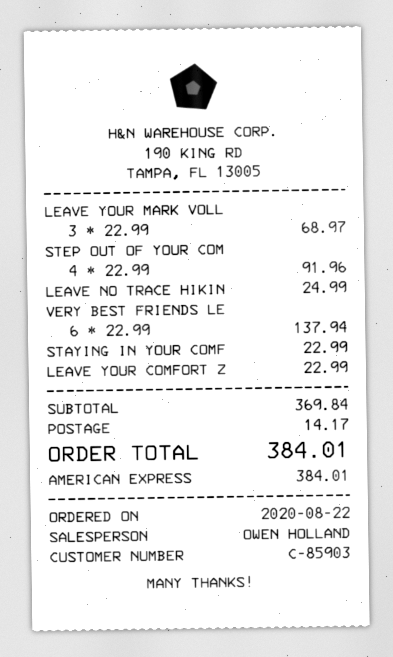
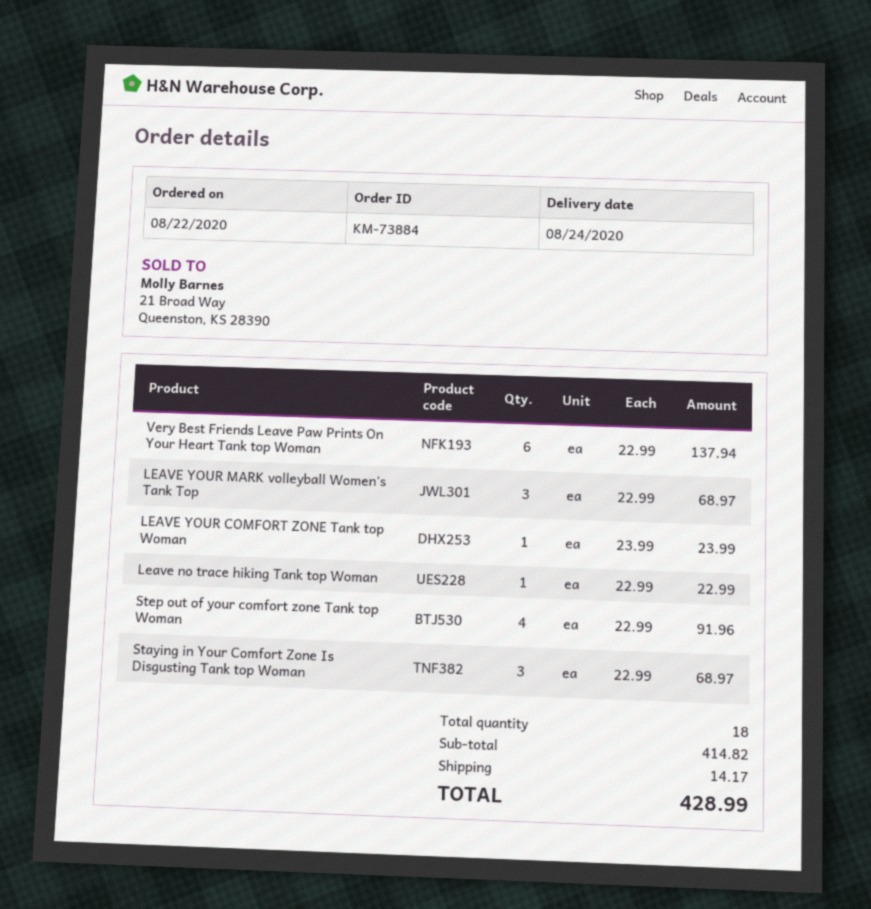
LEAVE NO TRACE HIKIN: 1 x 24.99 = 24.99 -> 1 x 22.99 = 22.99
STAYING IN YOUR COMF: 1 x 22.99 = 22.99 -> 3 x 22.99 = 68.97
LEAVE YOUR COMFORT Z: 1 x 22.99 = 22.99 -> 1 x 23.99 = 23.99
subtotal: 369.84 -> 414.82
total: 384.01 -> 428.99

